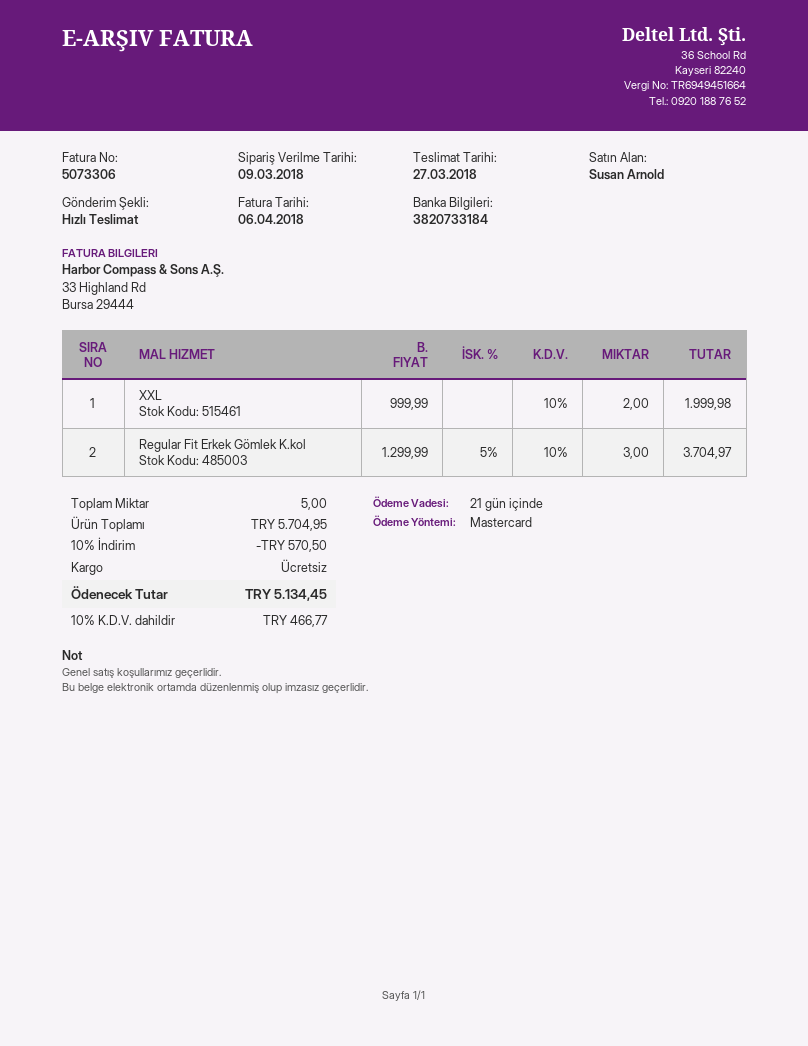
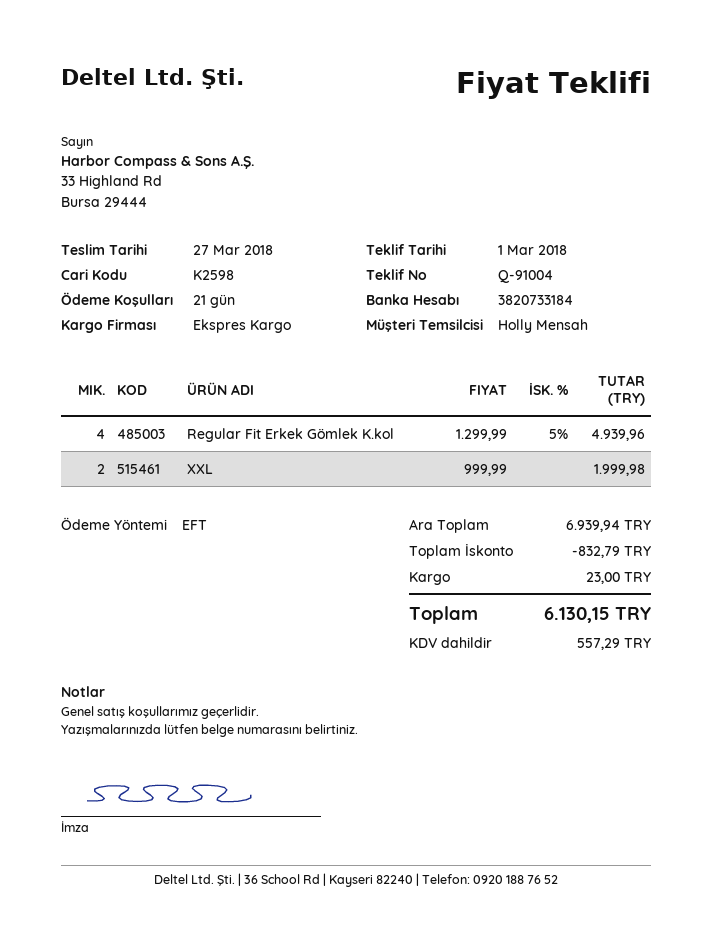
payment method: Mastercard -> bank transfer
Regular Fit Erkek Gömlek K.kol: 3 x 1299.99 - 5% = 3704.97 -> 4 x 1299.99 - 5% = 4939.96
subtotal: 5704.95 -> 6939.94
discount: 570.50 -> 832.79
shipping: 0.00 -> 23.00
tax: 466.77 -> 557.29
total: 5134.45 -> 6130.15

